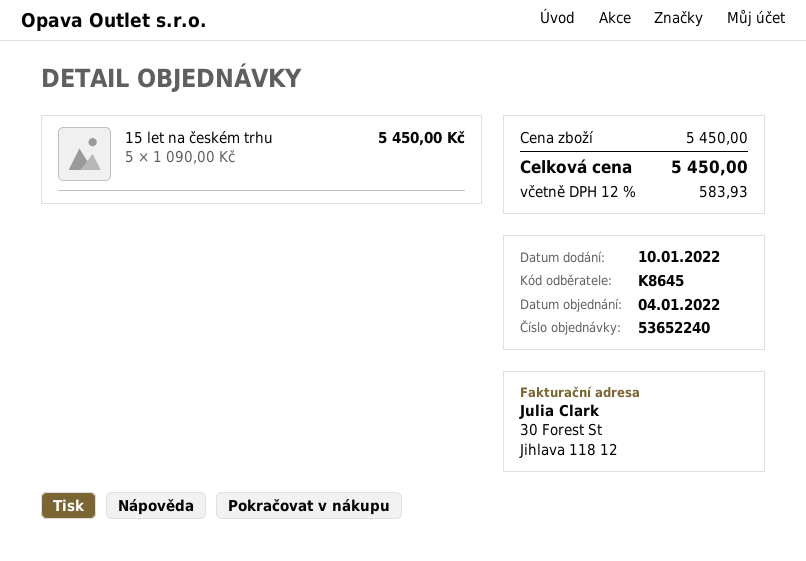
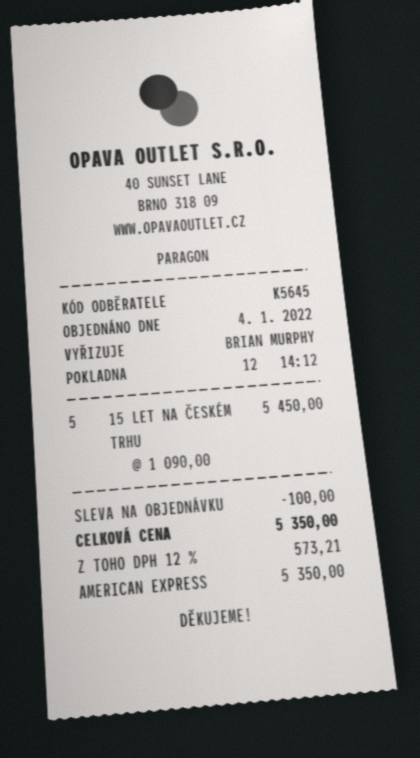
customer number: K8645 -> K5645
discount: none -> 100.00
tax: 12% = 583.93 -> 12% = 573.21
total: 5450.00 -> 5350.00

